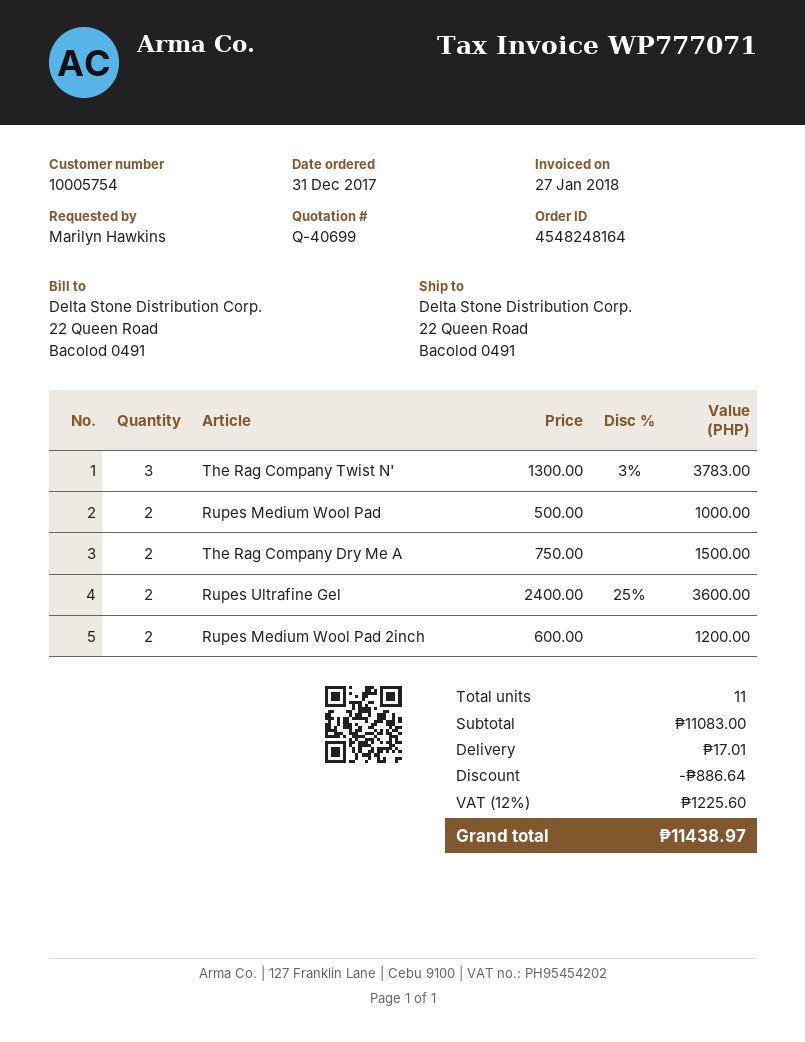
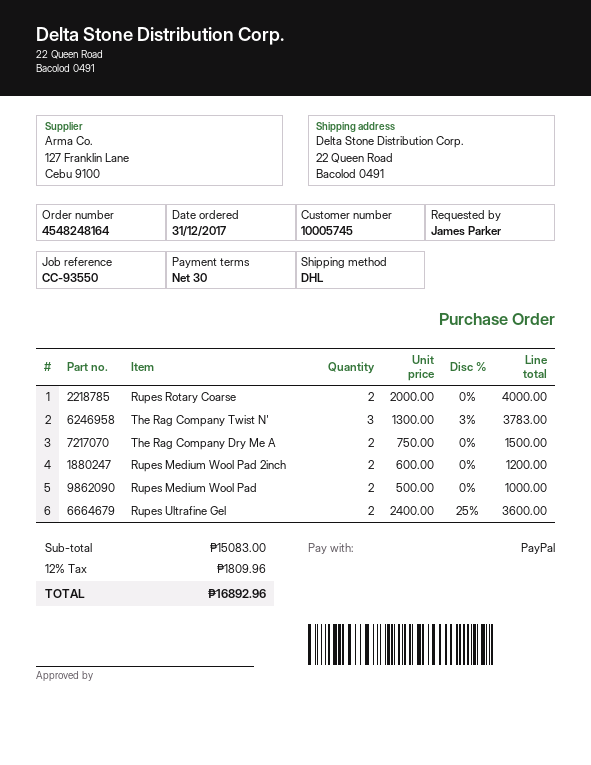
customer number: 10005754 -> 10005745
ordered by: Marilyn Hawkins -> James Parker
Rupes Rotary Coarse: none -> 2 x 2000.00 = 4000.00
subtotal: 11083.00 -> 15083.00
discount: 886.64 -> none
shipping: 17.01 -> none
tax: 12% = 1225.60 -> 12% = 1809.96
total: 11438.97 -> 16892.96

